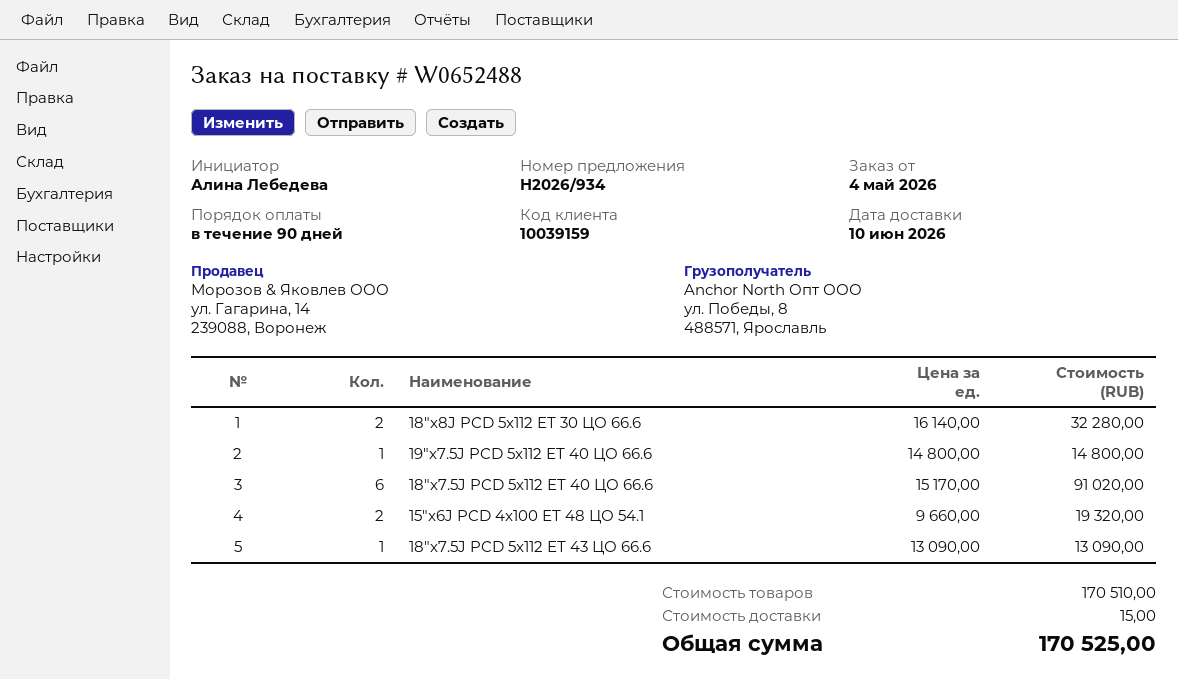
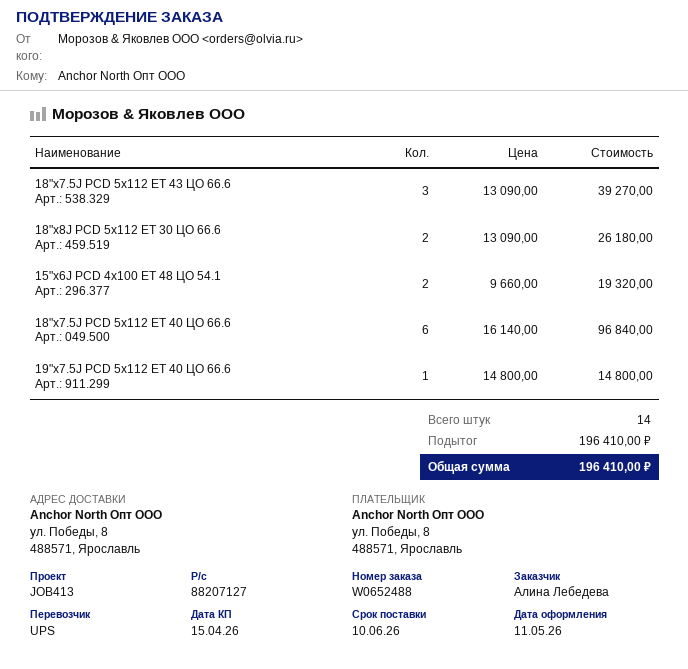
order date: 2026-05-04 -> 2026-05-11
18"x8J PCD 5x112 ЕТ 30 ЦО 66.6: 2 x 16140.00 = 32280.00 -> 2 x 13090.00 = 26180.00
18"x7.5J PCD 5x112 ЕТ 40 ЦО 66.6: 6 x 15170.00 = 91020.00 -> 6 x 16140.00 = 96840.00
18"x7.5J PCD 5x112 ЕТ 43 ЦО 66.6: 1 x 13090.00 = 13090.00 -> 3 x 13090.00 = 39270.00
subtotal: 170510.00 -> 196410.00
shipping: 15.00 -> none
total: 170525.00 -> 196410.00

